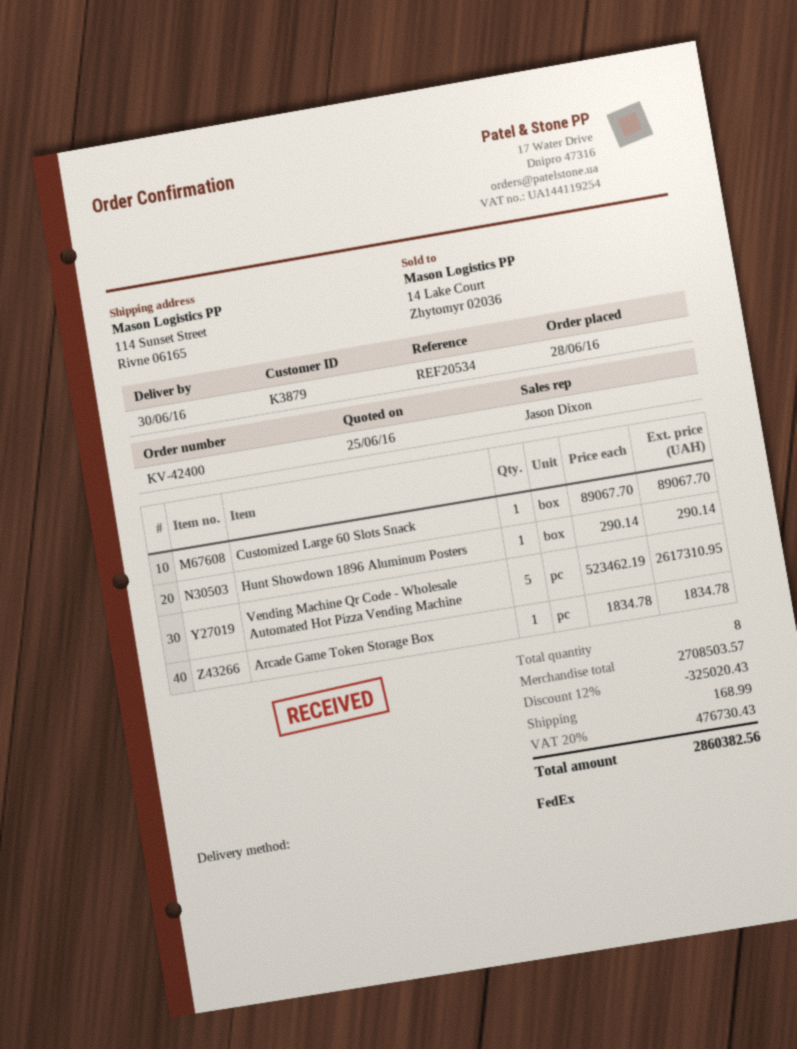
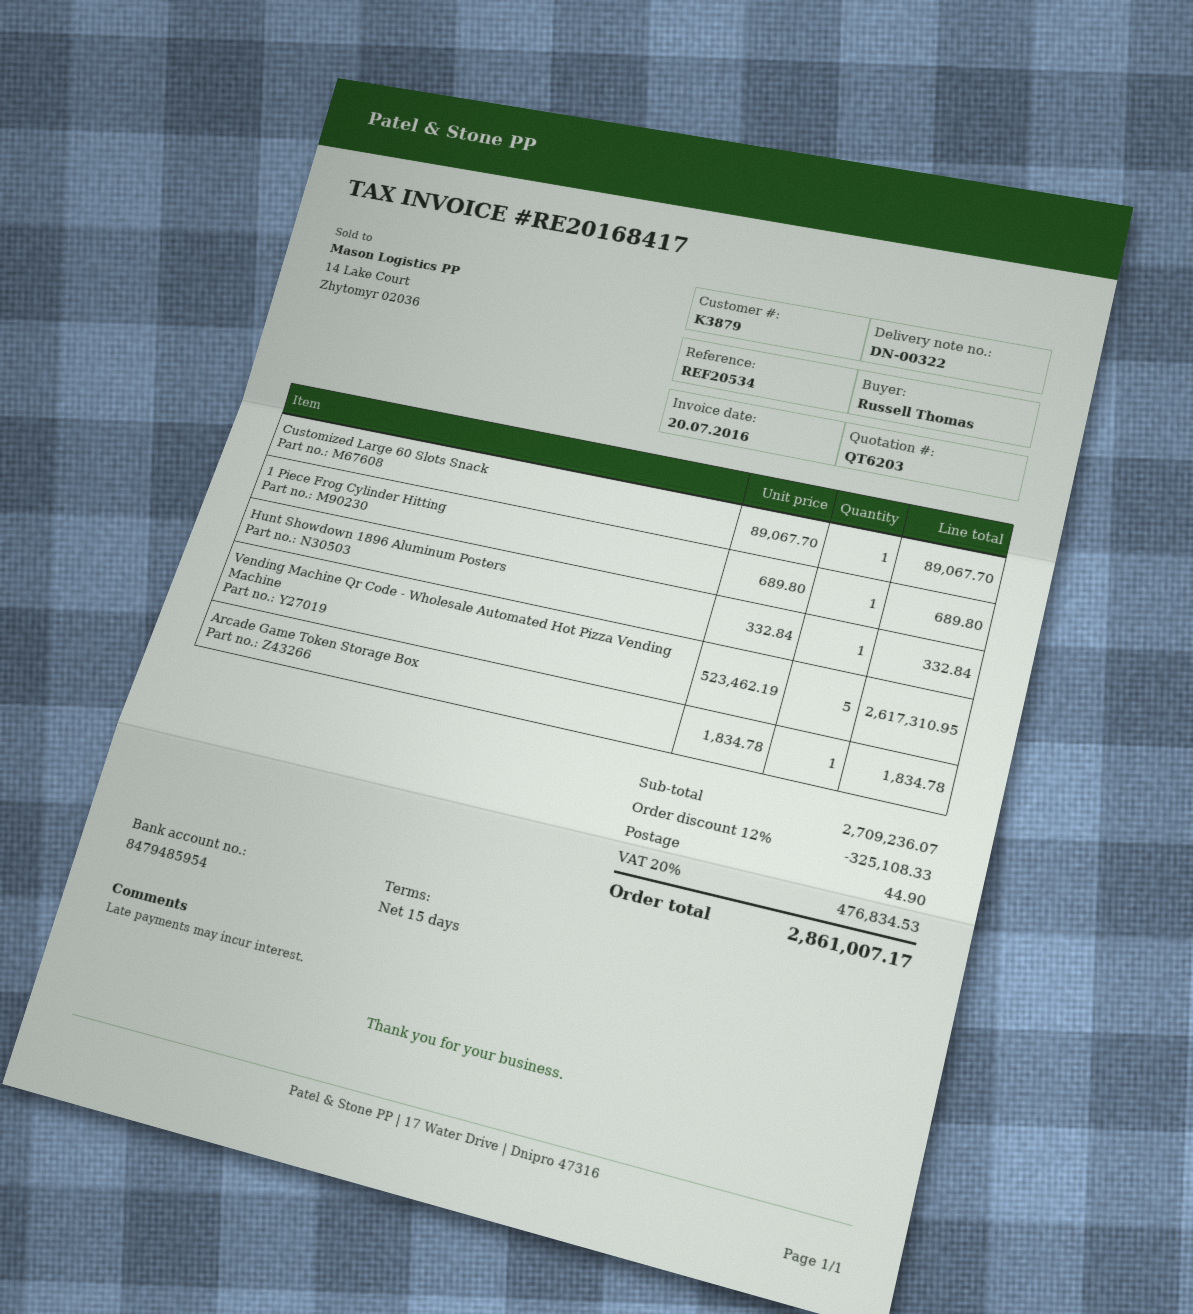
Hunt Showdown 1896 Aluminum Posters: 1 x 290.14 = 290.14 -> 1 x 332.84 = 332.84
1 Piece Frog Cylinder Hitting: none -> 1 x 689.80 = 689.80
subtotal: 2708503.57 -> 2709236.07
discount: 12% = 325020.43 -> 12% = 325108.33
shipping: 168.99 -> 44.90
tax: 20% = 476730.43 -> 20% = 476834.53
total: 2860382.56 -> 2861007.17

